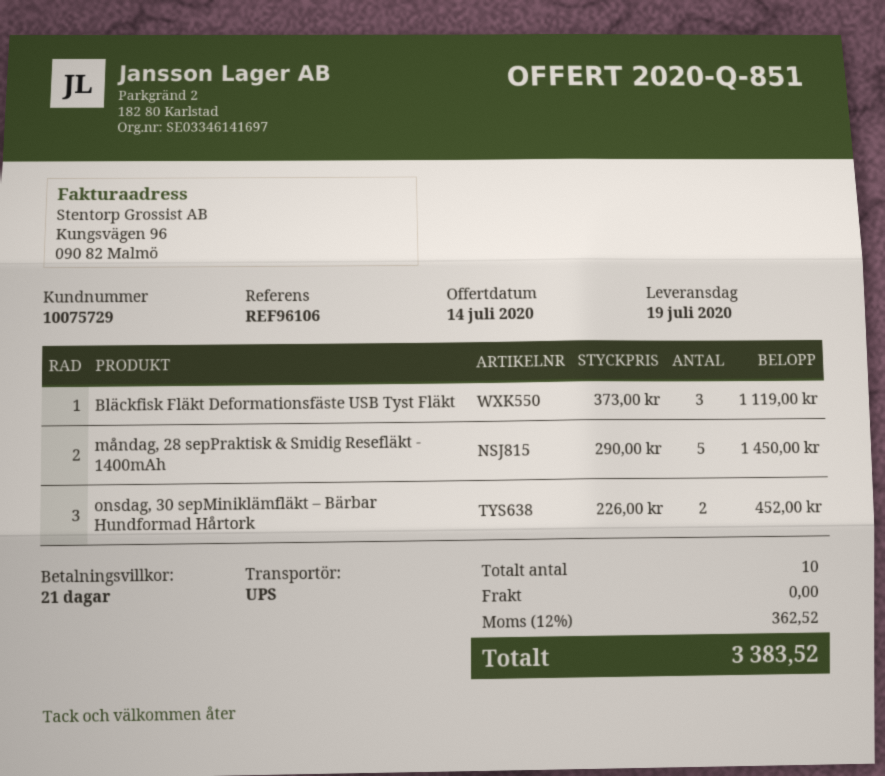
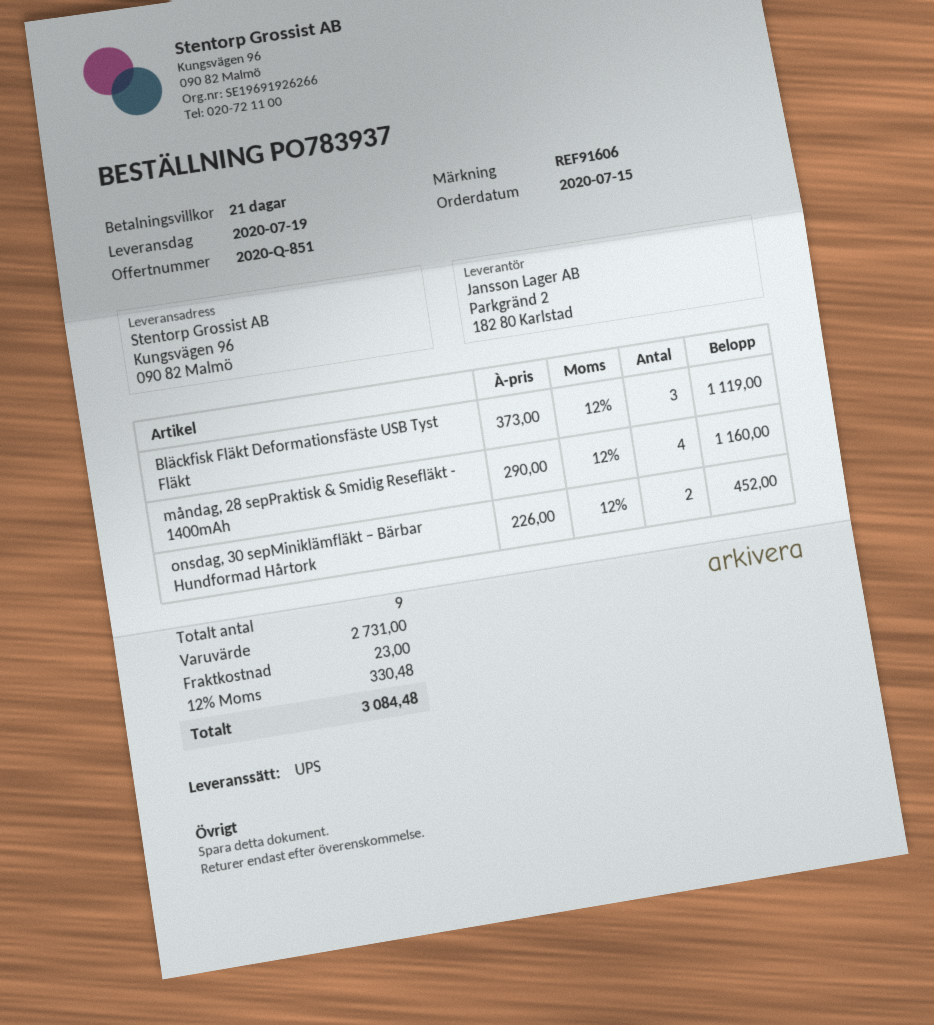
reference: REF96106 -> REF91606
måndag, 28 sepPraktisk & Smidig Resefläkt - 1400mAh: 5 x 290.00 = 1450.00 -> 4 x 290.00 = 1160.00
total quantity: 10 -> 9
shipping: 0.00 -> 23.00
tax: 12% = 362.52 -> 12% = 330.48
total: 3383.52 -> 3084.48

